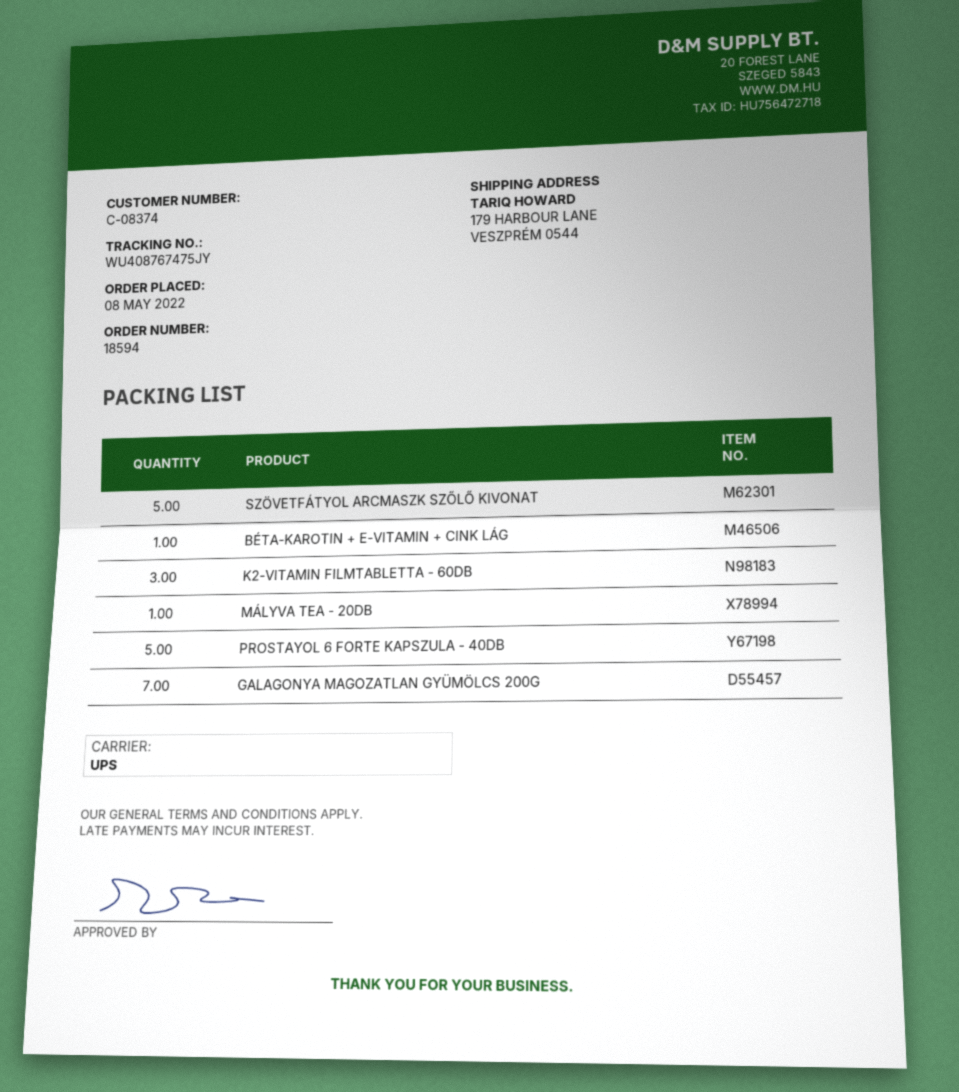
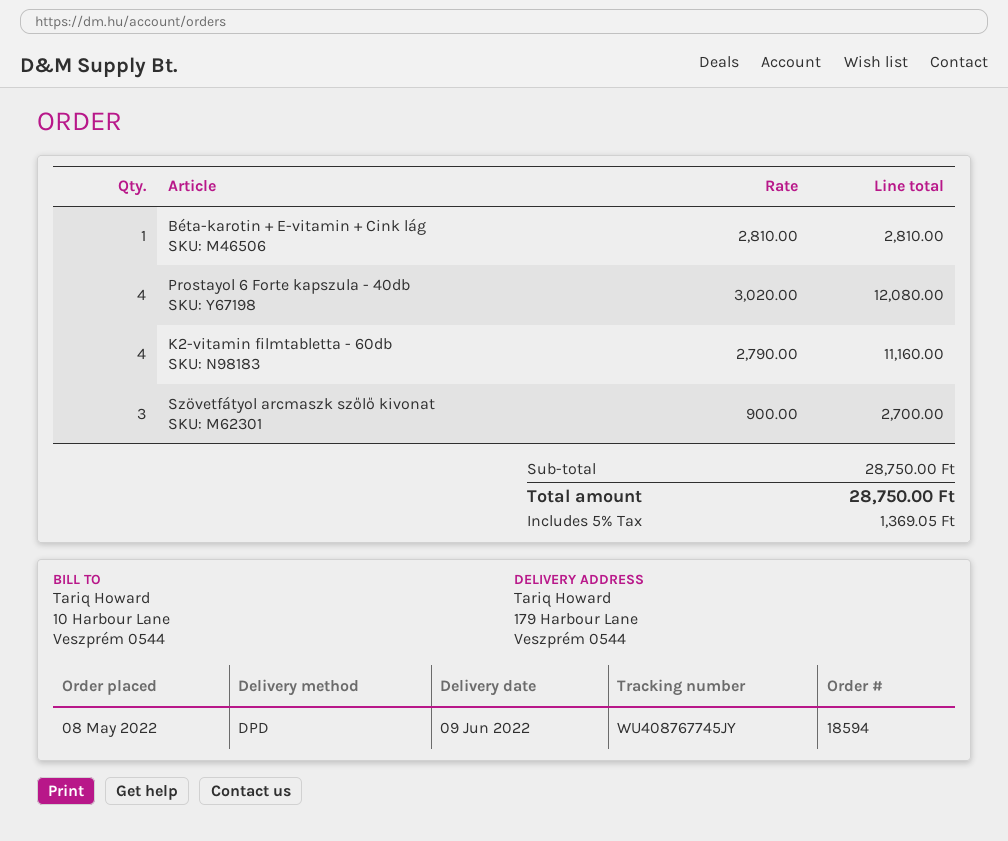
shipping method: UPS -> DPD
tracking number: WU408767475JY -> WU408767745JY
SZÖVETFÁTYOL ARCMASZK SZŐLŐ KIVONAT: 5 -> 3
K2-VITAMIN FILMTABLETTA - 60DB: 3 -> 4
MÁLYVA TEA - 20DB: 1 -> none
PROSTAYOL 6 FORTE KAPSZULA - 40DB: 5 -> 4
GALAGONYA MAGOZATLAN GYÜMÖLCS 200G: 7 -> none

